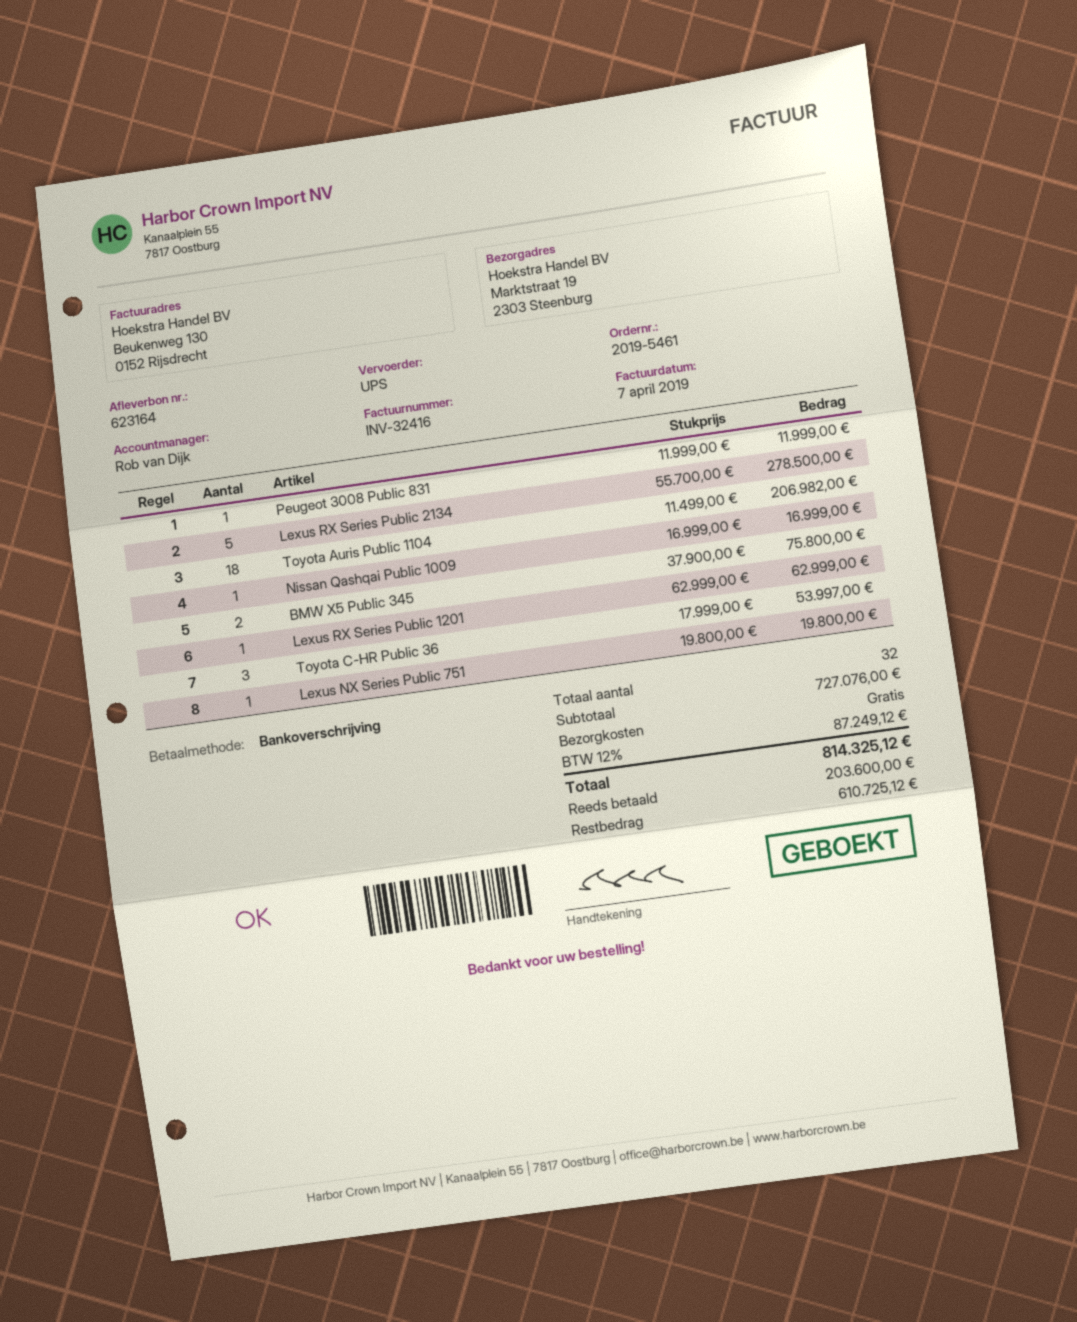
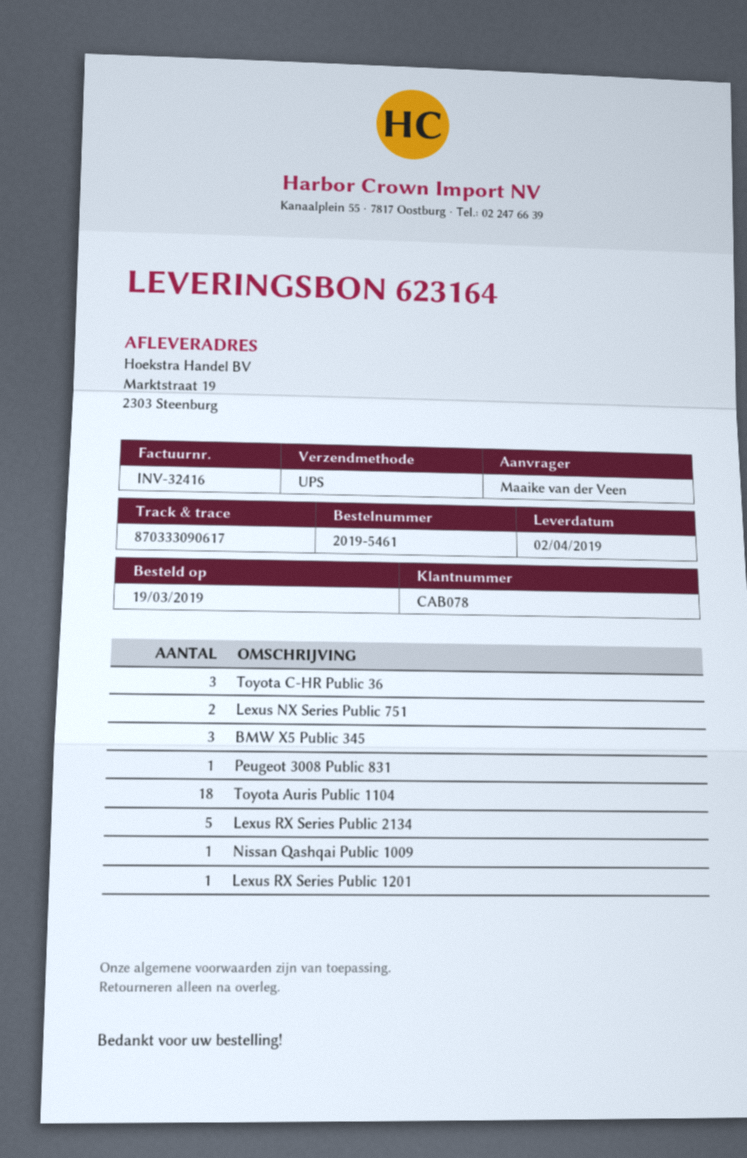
BMW X5 Public 345: 2 -> 3
Lexus NX Series Public 751: 1 -> 2

